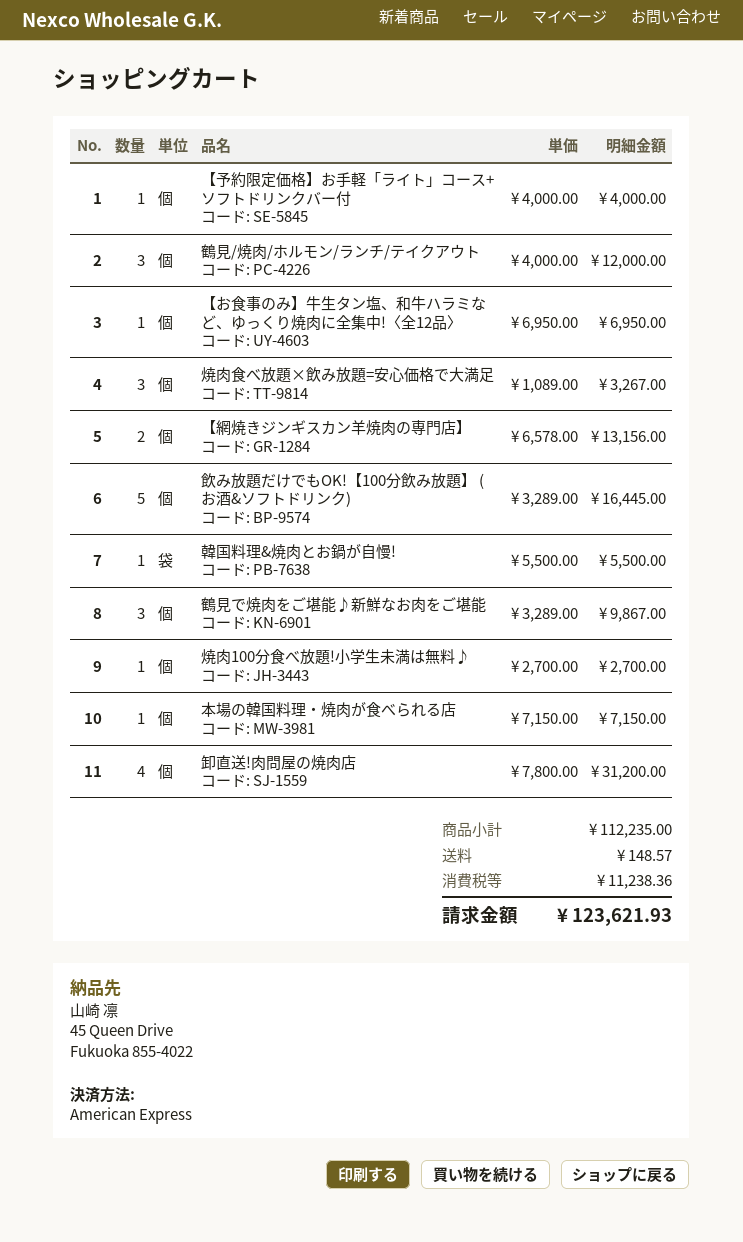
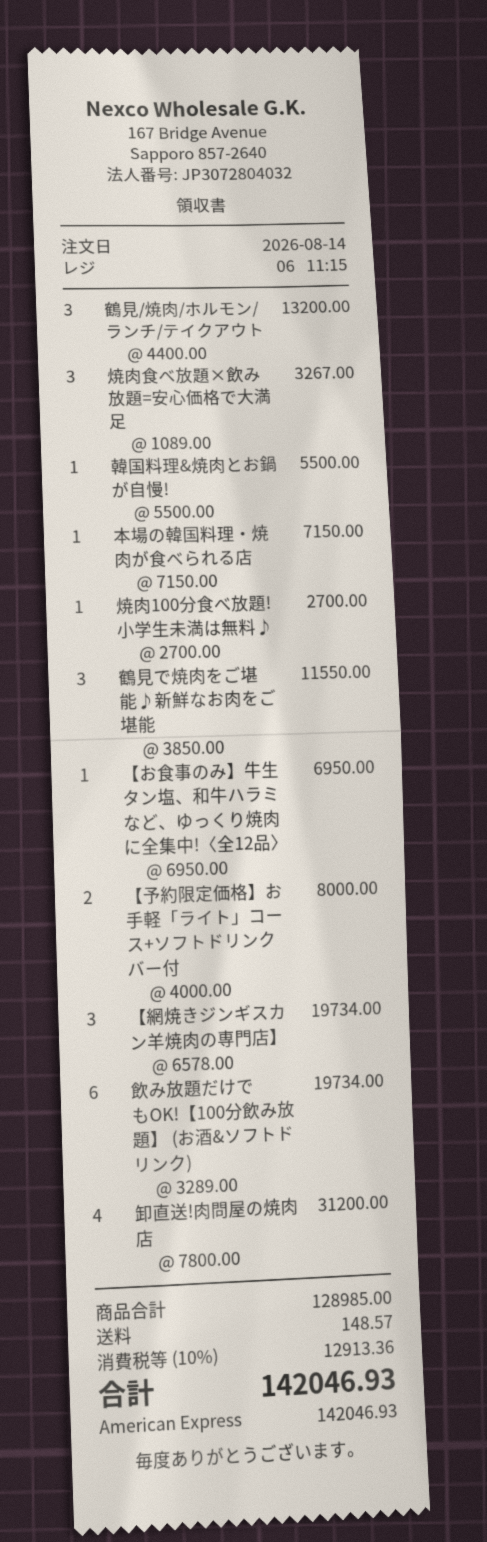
【予約限定価格】お手軽「ライト」コース+ソフトドリンクバー付: 1 x 4000.00 = 4000.00 -> 2 x 4000.00 = 8000.00
鶴見/焼肉/ホルモン/ランチ/テイクアウト: 3 x 4000.00 = 12000.00 -> 3 x 4400.00 = 13200.00
【網焼きジンギスカン羊焼肉の専門店】: 2 x 6578.00 = 13156.00 -> 3 x 6578.00 = 19734.00
飲み放題だけでもOK!【100分飲み放題】 (お酒&ソフトドリンク): 5 x 3289.00 = 16445.00 -> 6 x 3289.00 = 19734.00
鶴見で焼肉をご堪能♪新鮮なお肉をご堪能: 3 x 3289.00 = 9867.00 -> 3 x 3850.00 = 11550.00
subtotal: 112235.00 -> 128985.00
tax: 11238.36 -> 12913.36
total: 123621.93 -> 142046.93

